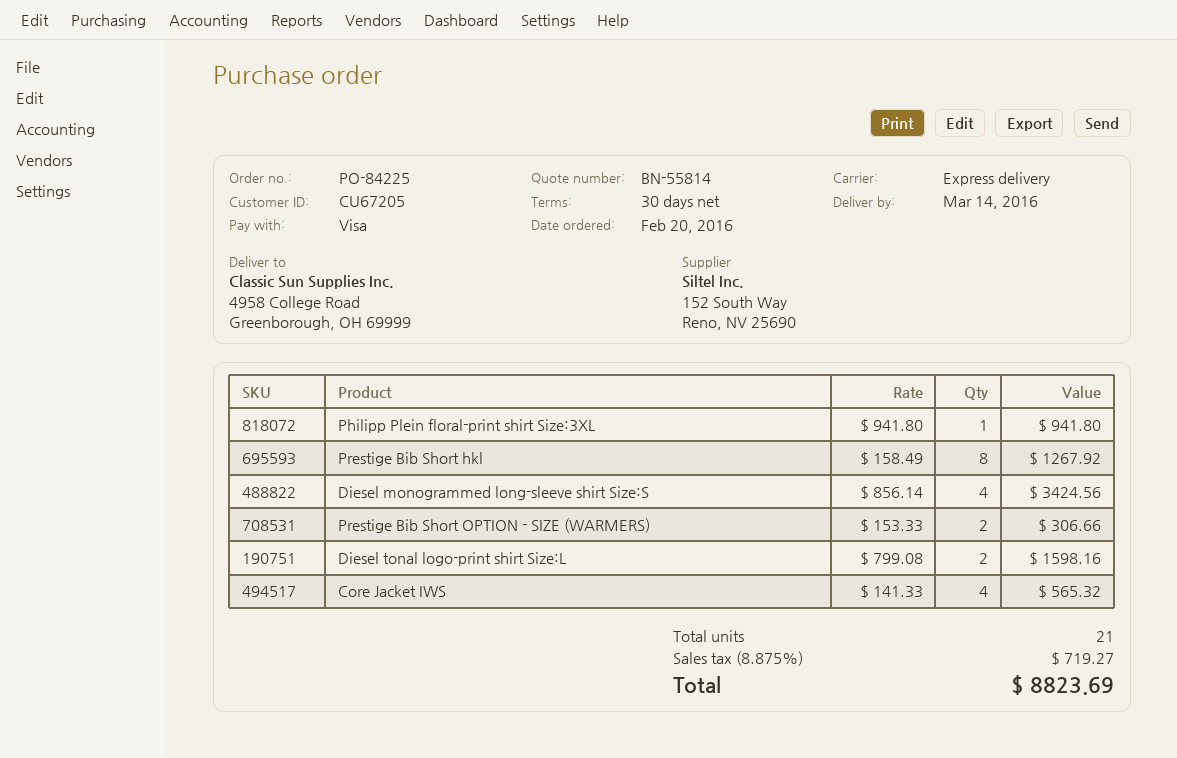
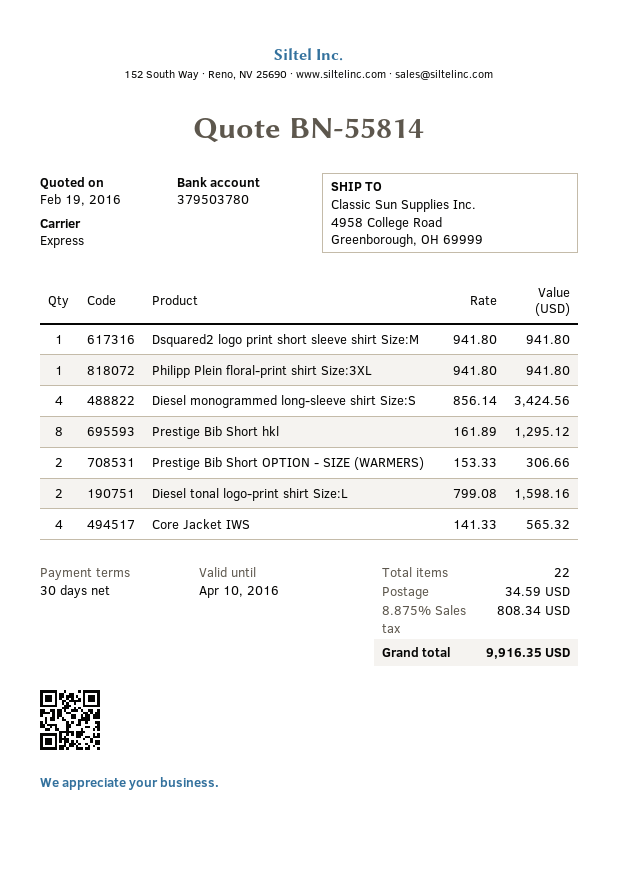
Prestige Bib Short hkl: 8 x 158.49 = 1267.92 -> 8 x 161.89 = 1295.12
Dsquared2 logo print short sleeve shirt Size:M: none -> 1 x 941.80 = 941.80
total quantity: 21 -> 22
shipping: none -> 34.59
tax: 8.875% = 719.27 -> 8.875% = 808.34
total: 8823.69 -> 9916.35

